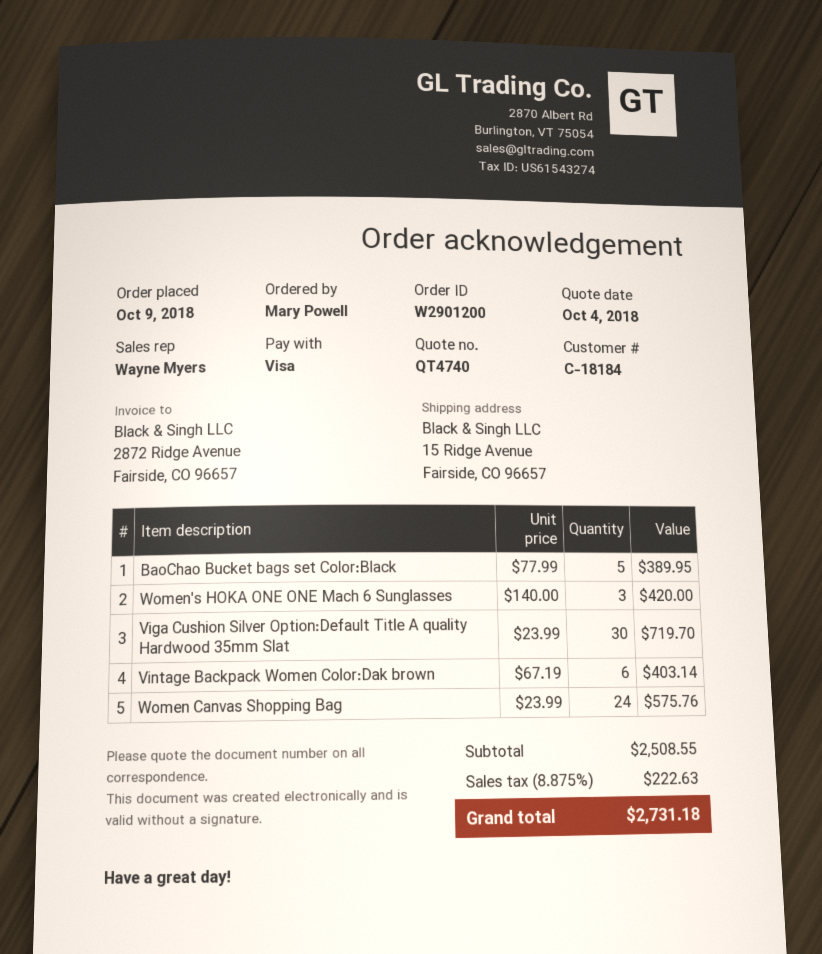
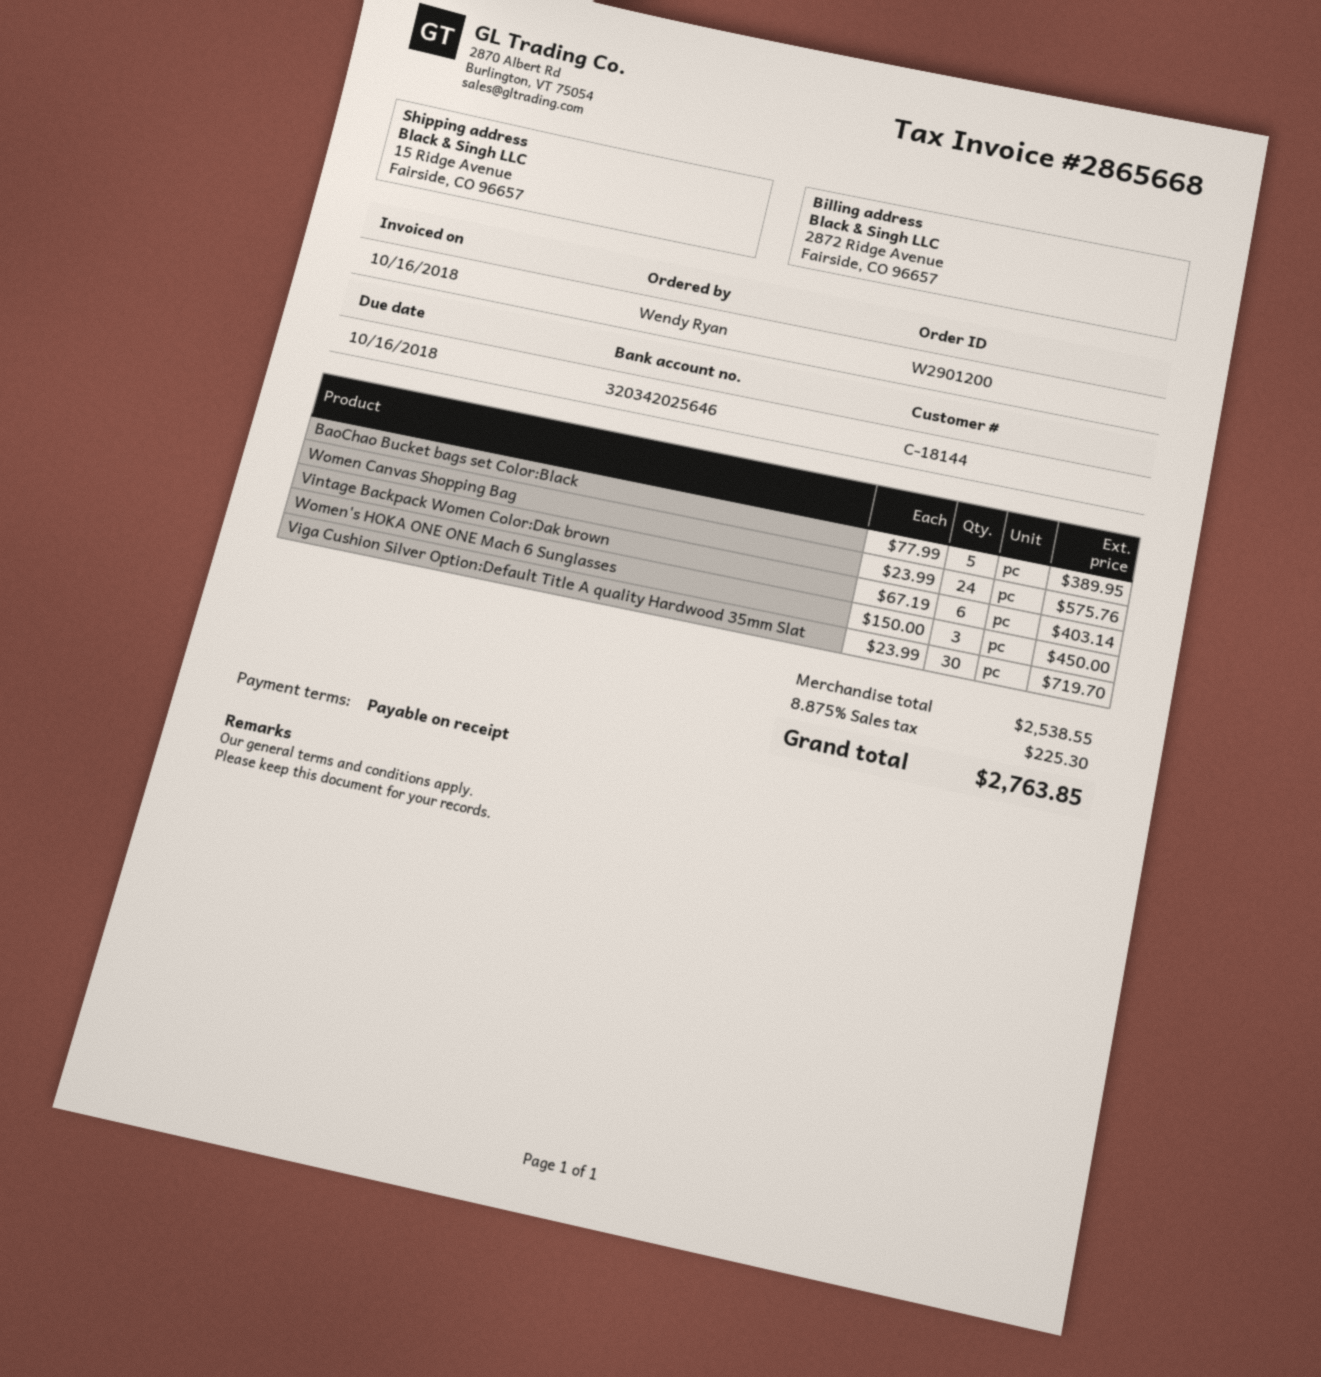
customer number: C-18184 -> C-18144
ordered by: Mary Powell -> Wendy Ryan
Women's HOKA ONE ONE Mach 6 Sunglasses: 3 x 140.00 = 420.00 -> 3 x 150.00 = 450.00
subtotal: 2508.55 -> 2538.55
tax: 8.875% = 222.63 -> 8.875% = 225.30
total: 2731.18 -> 2763.85

